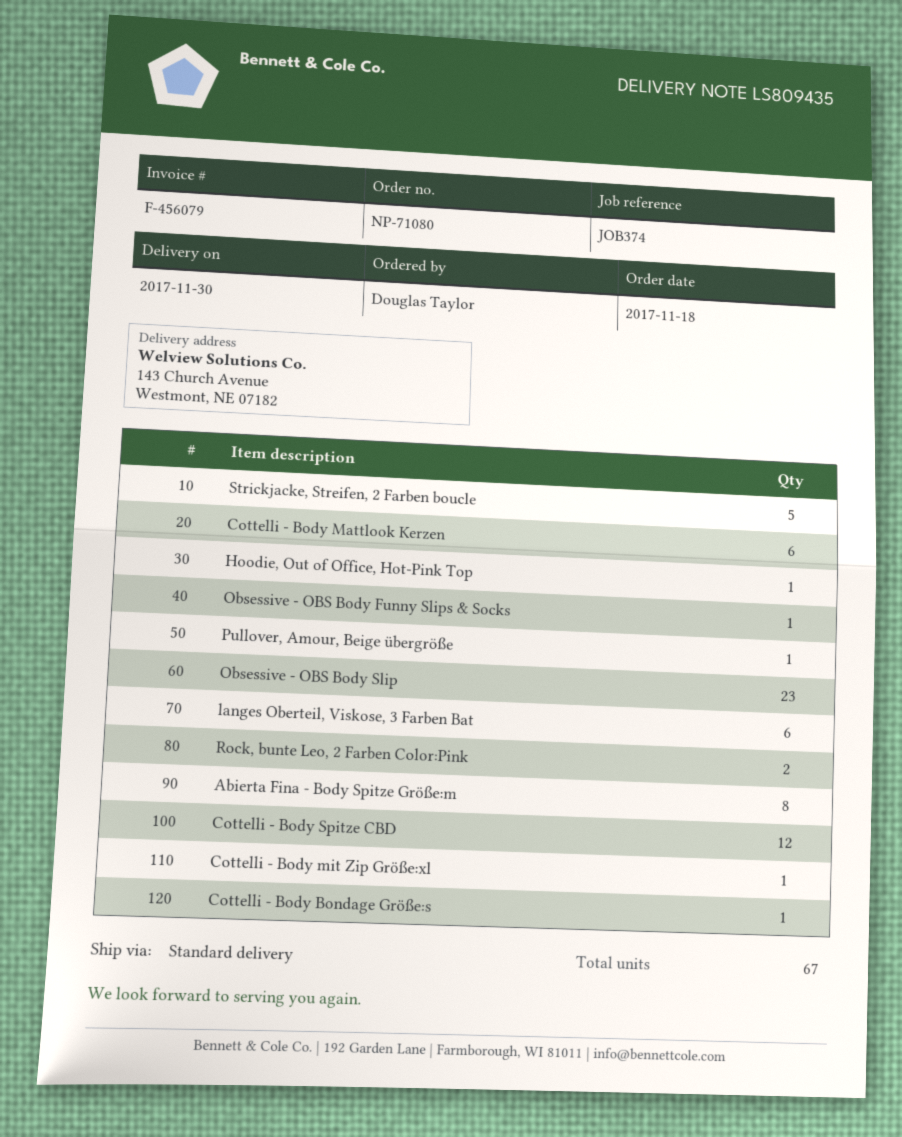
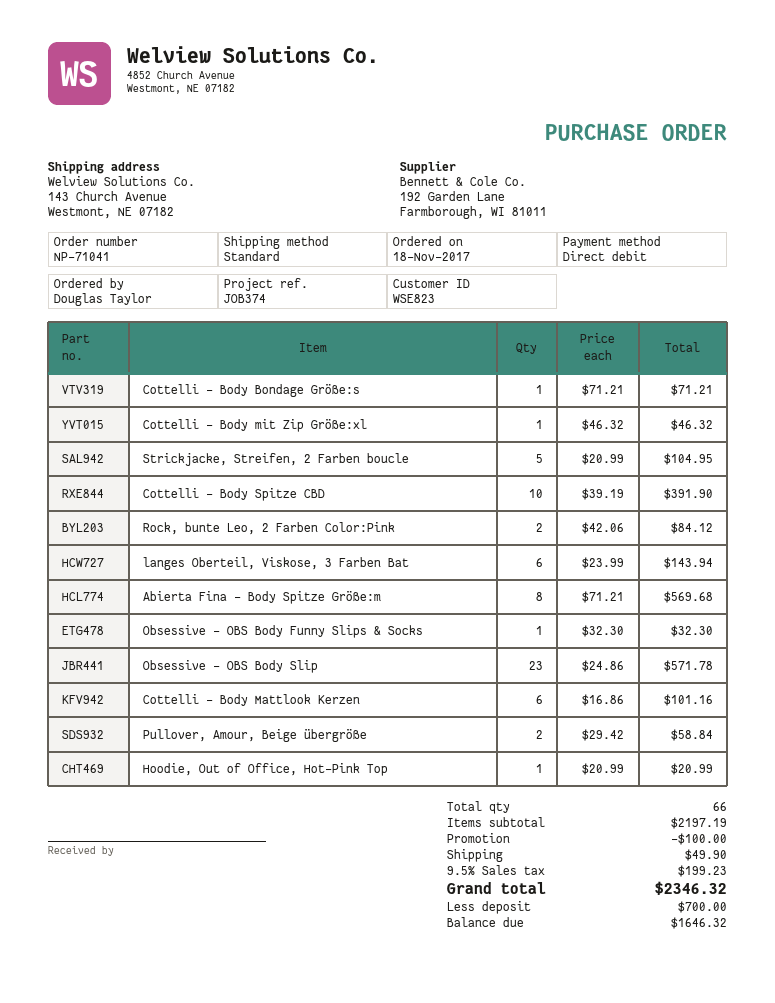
order number: NP-71080 -> NP-71041
Pullover, Amour, Beige übergröße: 1 -> 2
Cottelli - Body Spitze CBD: 12 -> 10
total quantity: 67 -> 66

